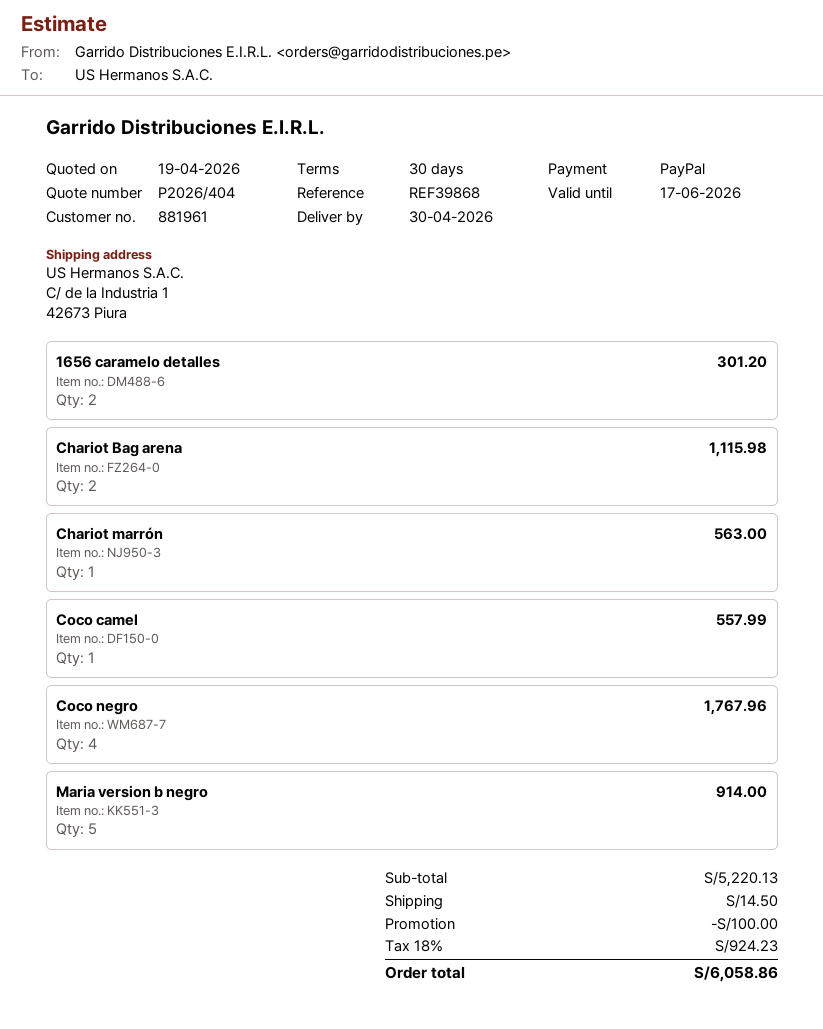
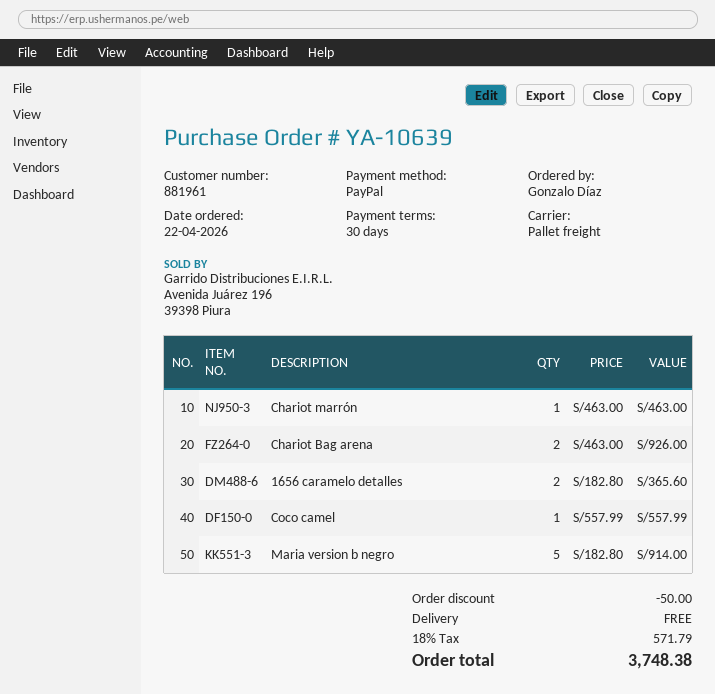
1656 caramelo detalles: 2 for 301.20 -> 2 for 365.60
Chariot Bag arena: 2 for 1115.98 -> 2 for 926.00
Chariot marrón: 1 for 563.00 -> 1 for 463.00
Coco negro: 4 for 1767.96 -> none
discount: 100.00 -> 50.00
shipping: 14.50 -> 0.00
tax: 18% = 924.23 -> 18% = 571.79
total: 6058.86 -> 3748.38

